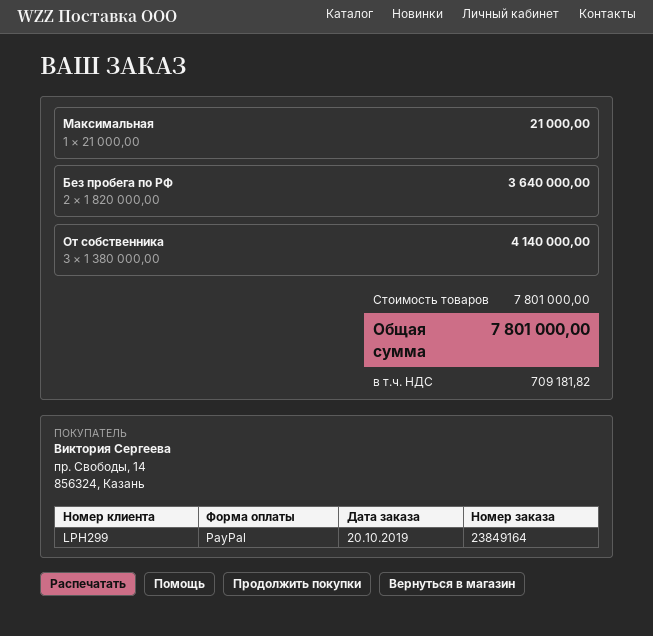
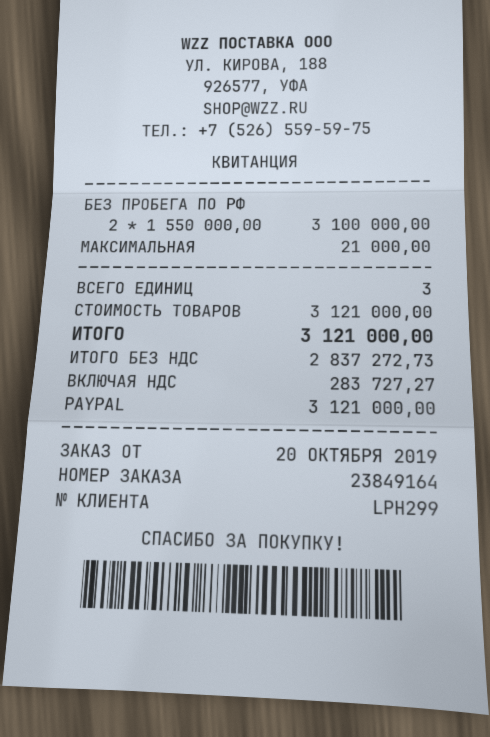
Без пробега по РФ: 2 x 1820000.00 = 3640000.00 -> 2 x 1550000.00 = 3100000.00
От собственника: 3 x 1380000.00 = 4140000.00 -> none
subtotal: 7801000.00 -> 3121000.00
tax: 709181.82 -> 283727.27
total: 7801000.00 -> 3121000.00

